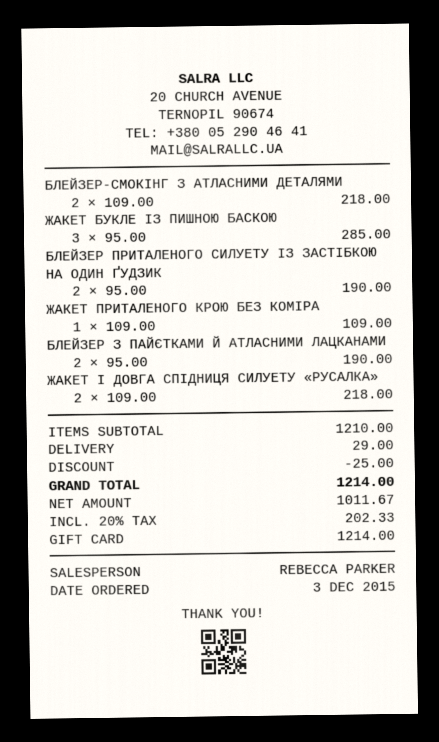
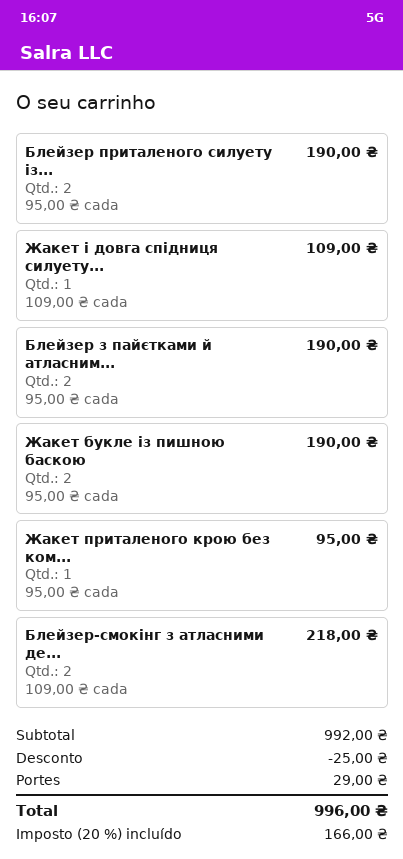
ЖАКЕТ БУКЛЕ ІЗ ПИШНОЮ БАСКОЮ: 3 x 95.00 = 285.00 -> 2 x 95.00 = 190.00
ЖАКЕТ ПРИТАЛЕНОГО КРОЮ БЕЗ КОМІРА: 1 x 109.00 = 109.00 -> 1 x 95.00 = 95.00
ЖАКЕТ І ДОВГА СПІДНИЦЯ СИЛУЕТУ «РУСАЛКА»: 2 x 109.00 = 218.00 -> 1 x 109.00 = 109.00
subtotal: 1210.00 -> 992.00
tax: 20% = 202.33 -> 20% = 166.00
total: 1214.00 -> 996.00

